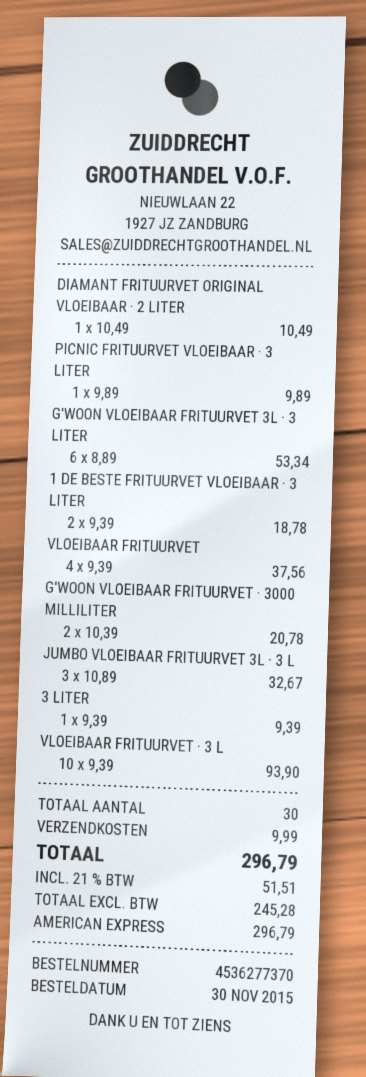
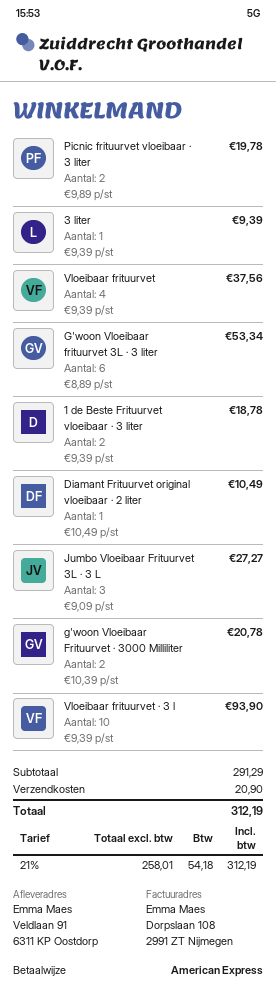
PICNIC FRITUURVET VLOEIBAAR · 3 LITER: 1 x 9.89 = 9.89 -> 2 x 9.89 = 19.78
JUMBO VLOEIBAAR FRITUURVET 3L · 3 L: 3 x 10.89 = 32.67 -> 3 x 9.09 = 27.27
shipping: 9.99 -> 20.90
net: 245.28 -> 258.01
tax: 21% = 51.51 -> 21% = 54.18
total: 296.79 -> 312.19

